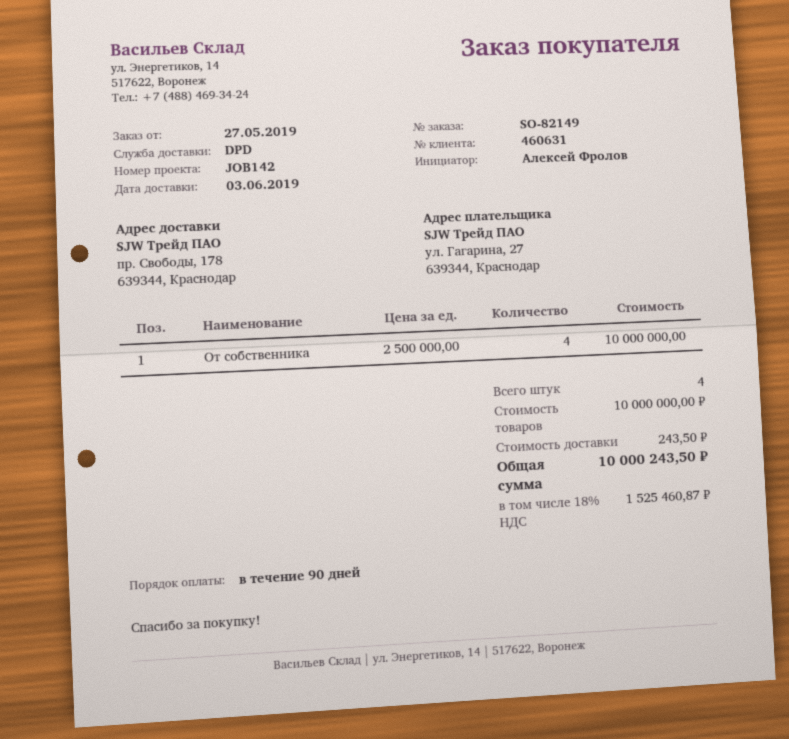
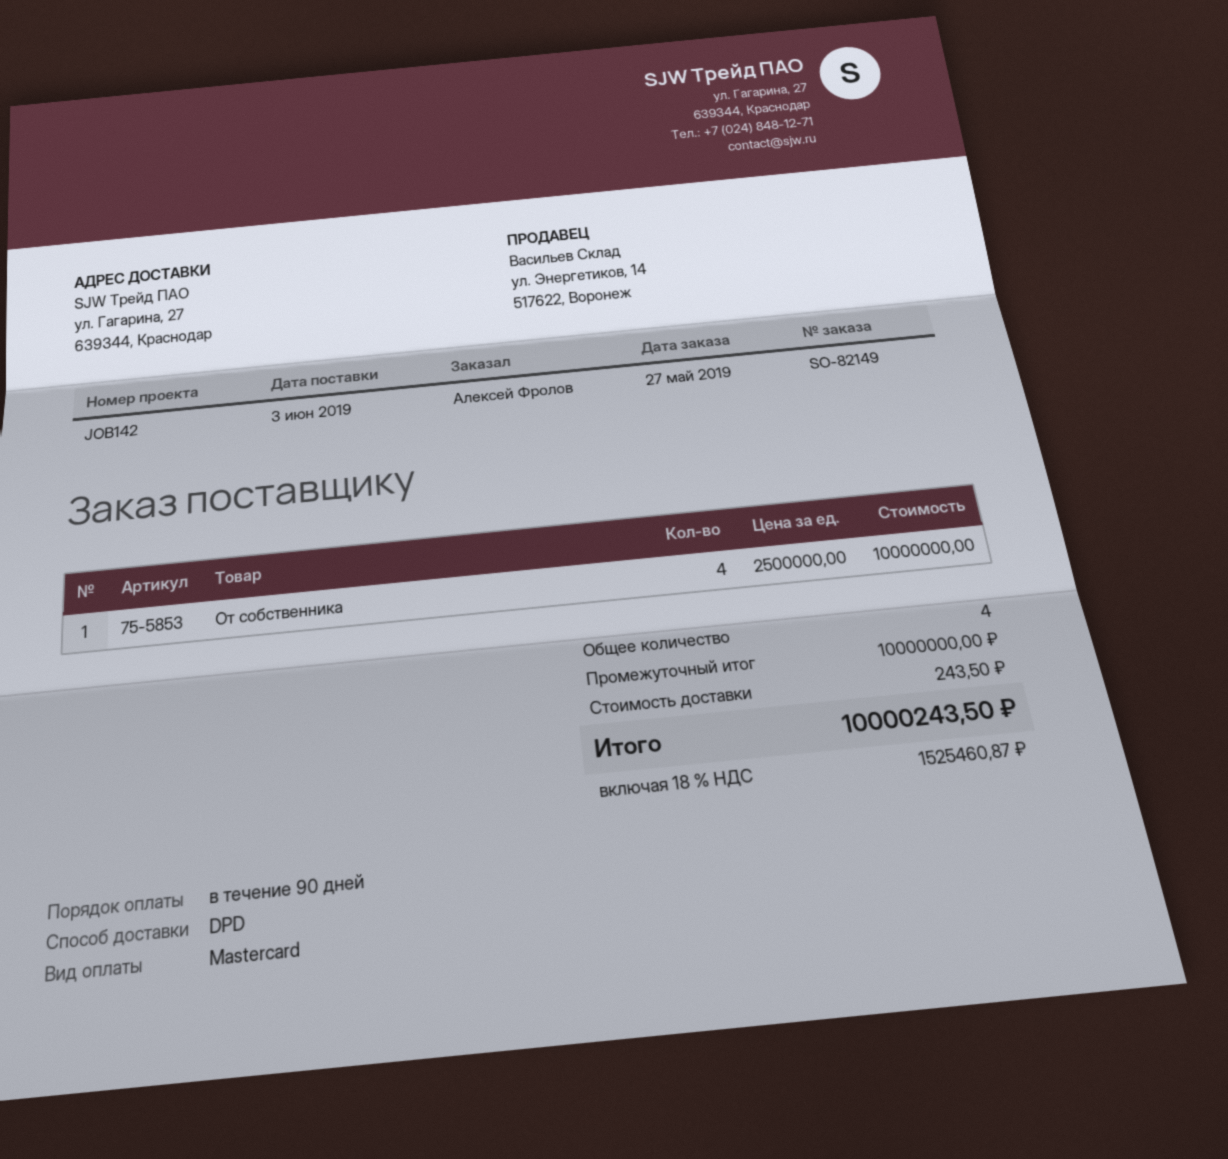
ship to: пр. Свободы, 178, 639344, Краснодар -> ул. Гагарина, 27, 639344, Краснодар

